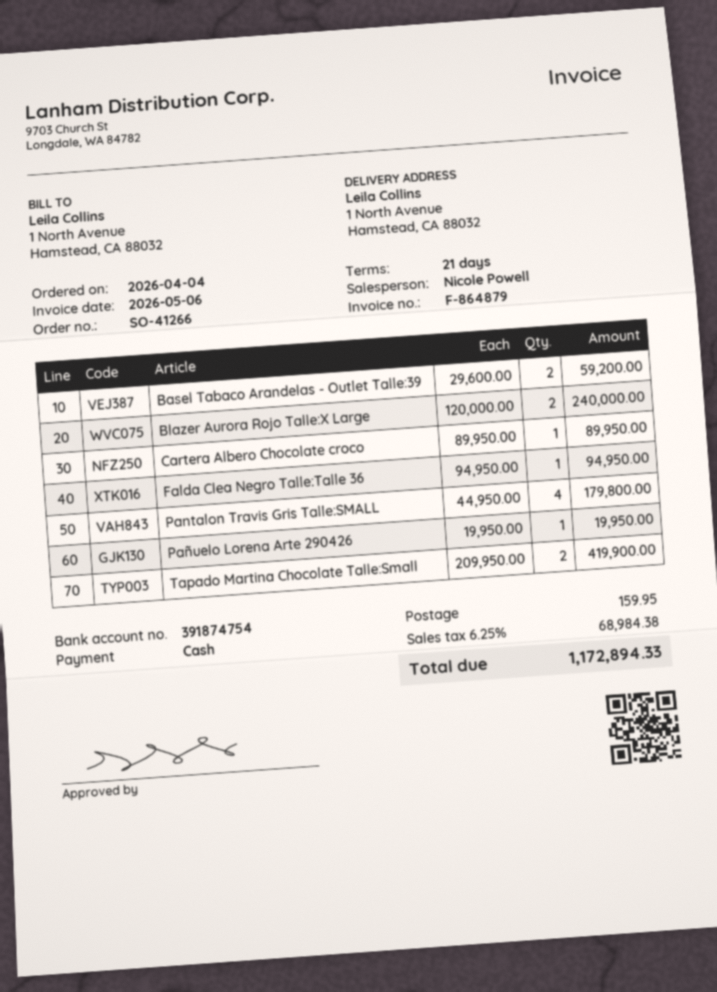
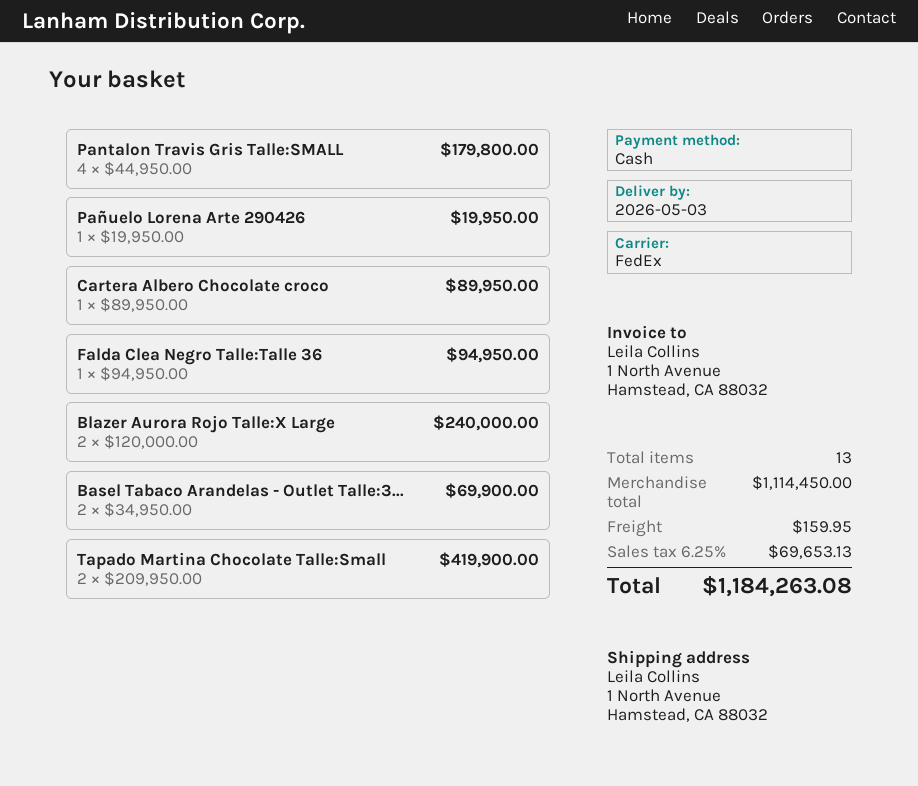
Basel Tabaco Arandelas - Outlet Talle:39: 2 x 29600.00 = 59200.00 -> 2 x 34950.00 = 69900.00
tax: 6.25% = 68984.38 -> 6.25% = 69653.13
total: 1172894.33 -> 1184263.08

